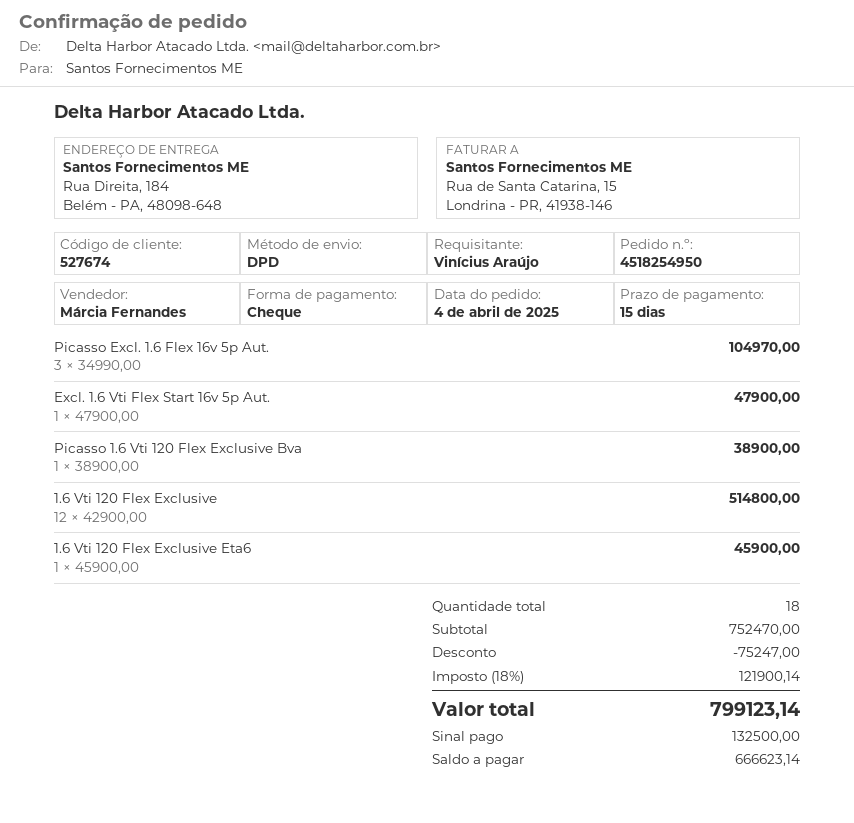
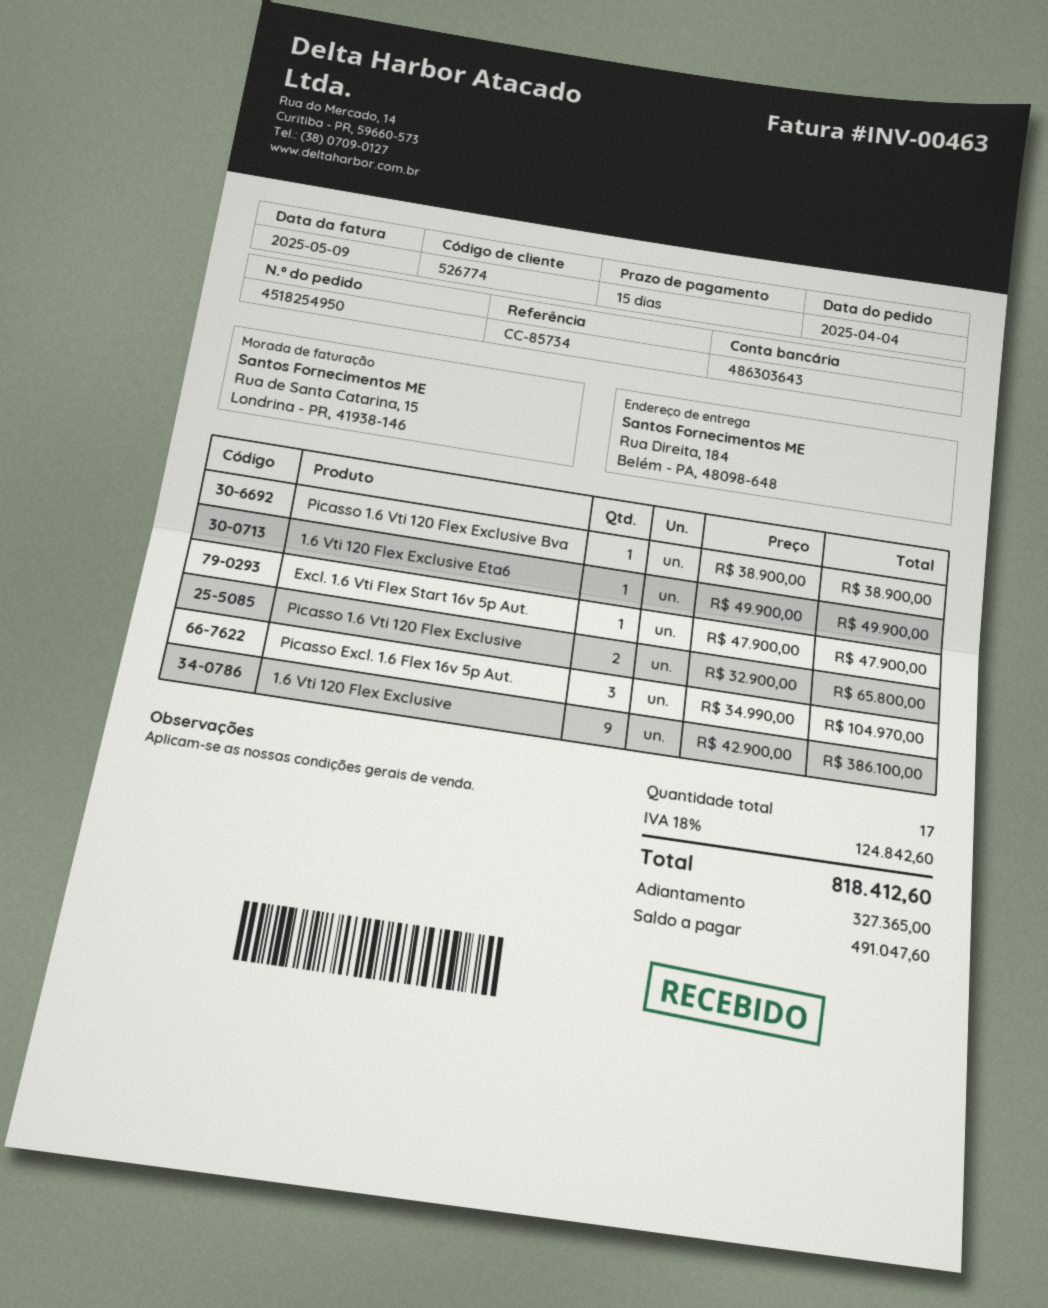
customer number: 527674 -> 526774
1.6 Vti 120 Flex Exclusive: 12 x 42900.00 = 514800.00 -> 9 x 42900.00 = 386100.00
1.6 Vti 120 Flex Exclusive Eta6: 1 x 45900.00 = 45900.00 -> 1 x 49900.00 = 49900.00
Picasso 1.6 Vti 120 Flex Exclusive: none -> 2 x 32900.00 = 65800.00
total quantity: 18 -> 17
discount: 75247.00 -> none
tax: 18% = 121900.14 -> 18% = 124842.60
total: 799123.14 -> 818412.60
deposit: 132500.00 -> 327365.00
balance: 666623.14 -> 491047.60

